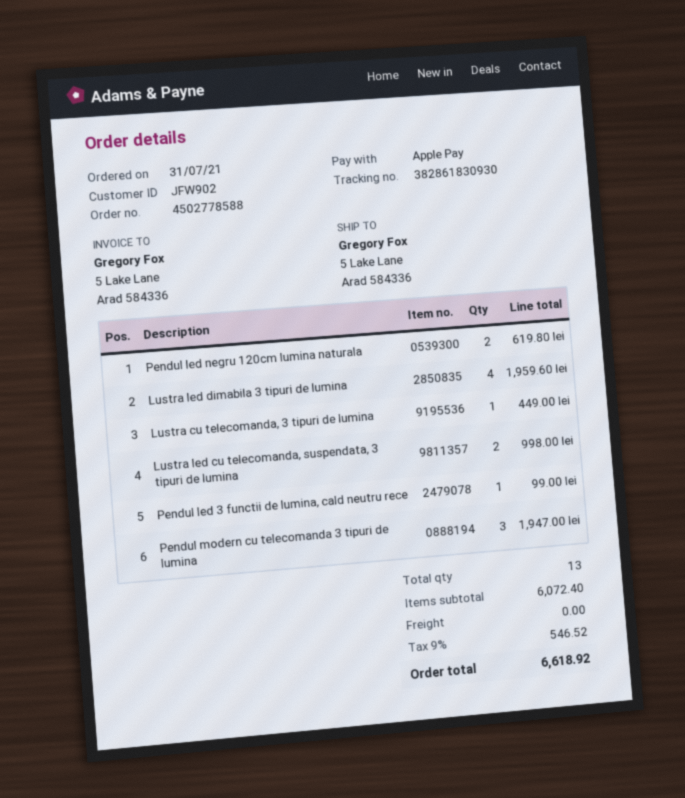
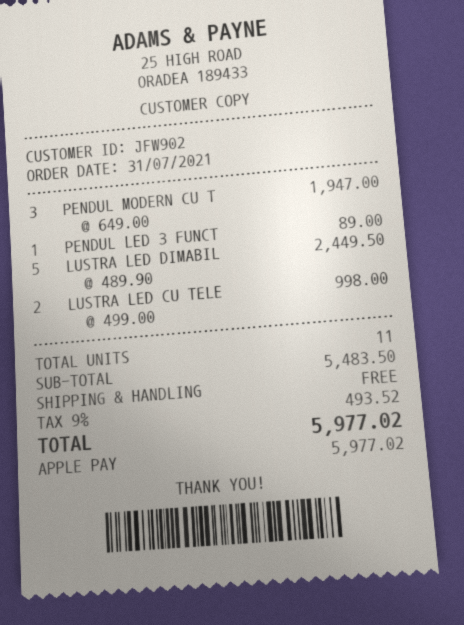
Pendul led negru 120cm lumina naturala: 2 for 619.80 -> none
Lustra led dimabila 3 tipuri de lumina: 4 for 1959.60 -> 5 for 2449.50
Lustra cu telecomanda, 3 tipuri de lumina: 1 for 449.00 -> none
Pendul led 3 functii de lumina, cald neutru rece: 1 for 99.00 -> 1 for 89.00
total quantity: 13 -> 11
subtotal: 6072.40 -> 5483.50
tax: 9% = 546.52 -> 9% = 493.52
total: 6618.92 -> 5977.02

